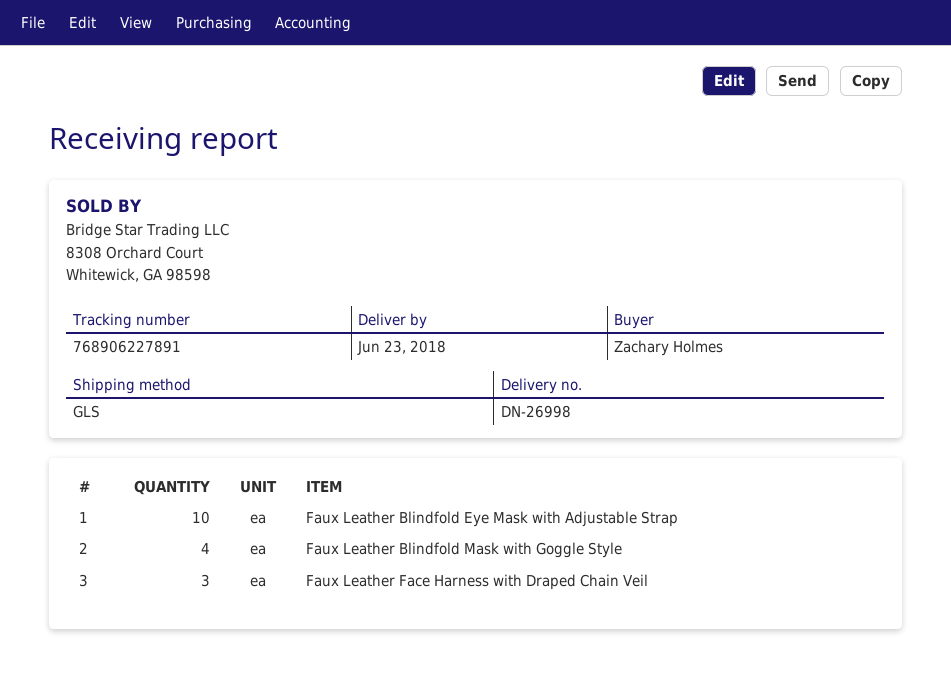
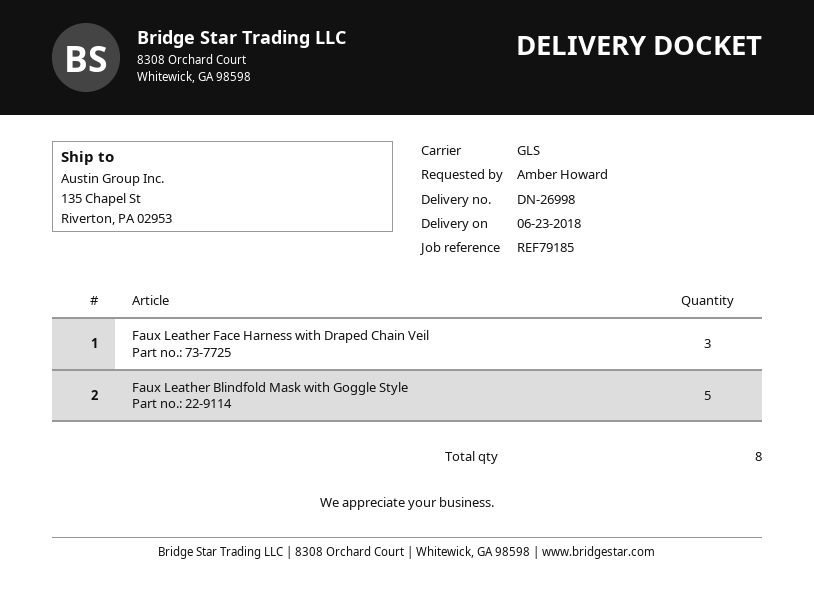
ordered by: Zachary Holmes -> Amber Howard
Faux Leather Blindfold Eye Mask with Adjustable Strap: 10 -> none
Faux Leather Blindfold Mask with Goggle Style: 4 -> 5

